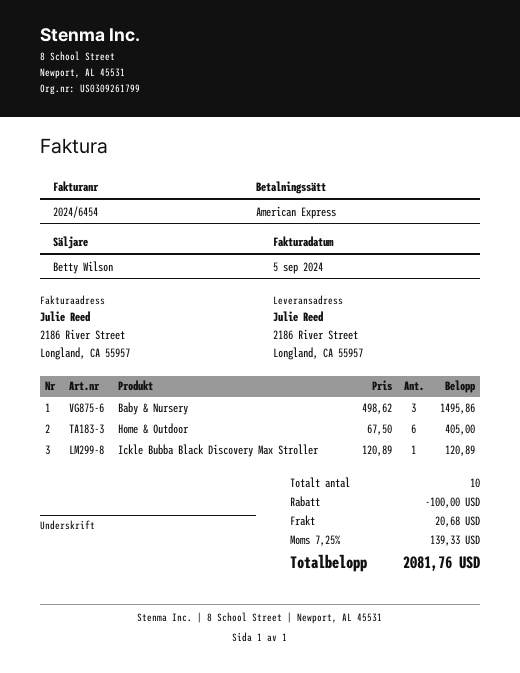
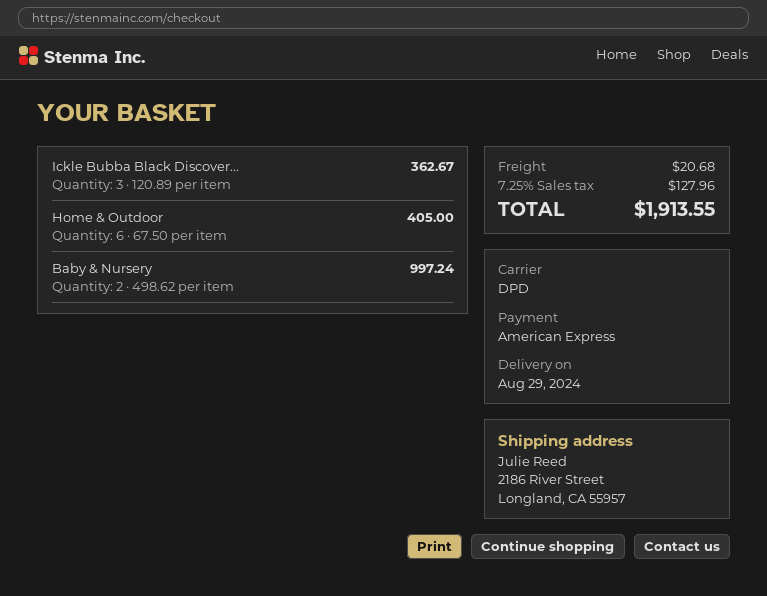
Baby & Nursery: 3 x 498.62 = 1495.86 -> 2 x 498.62 = 997.24
Ickle Bubba Black Discovery Max Stroller: 1 x 120.89 = 120.89 -> 3 x 120.89 = 362.67
discount: 100.00 -> none
tax: 7.25% = 139.33 -> 7.25% = 127.96
total: 2081.76 -> 1913.55

